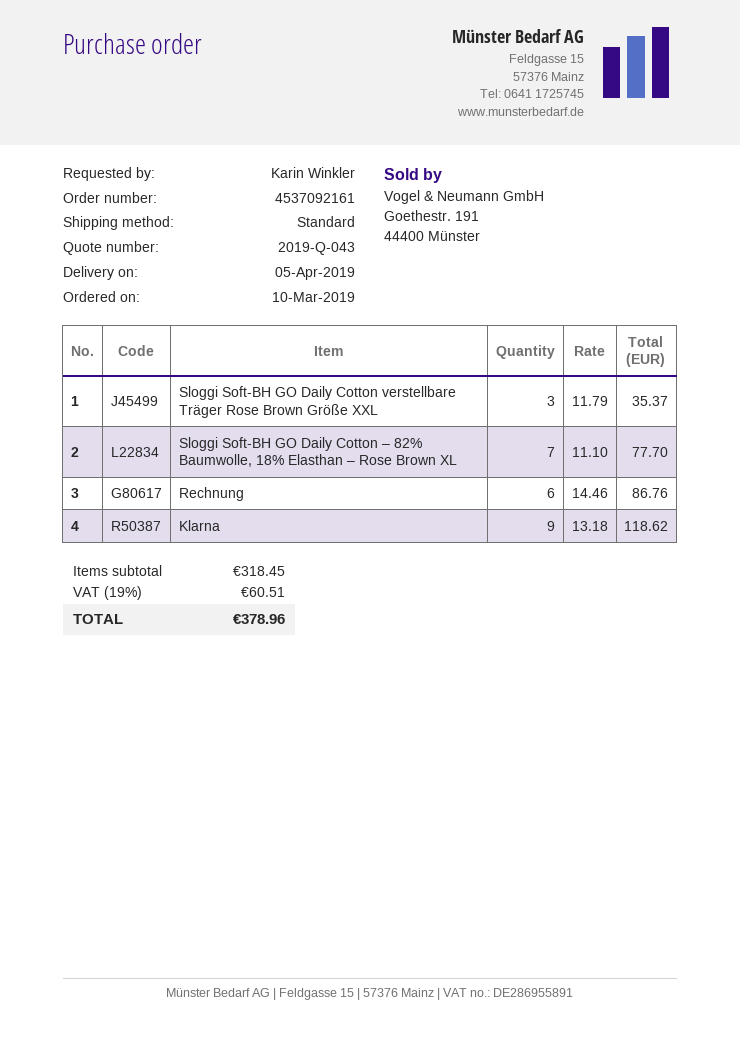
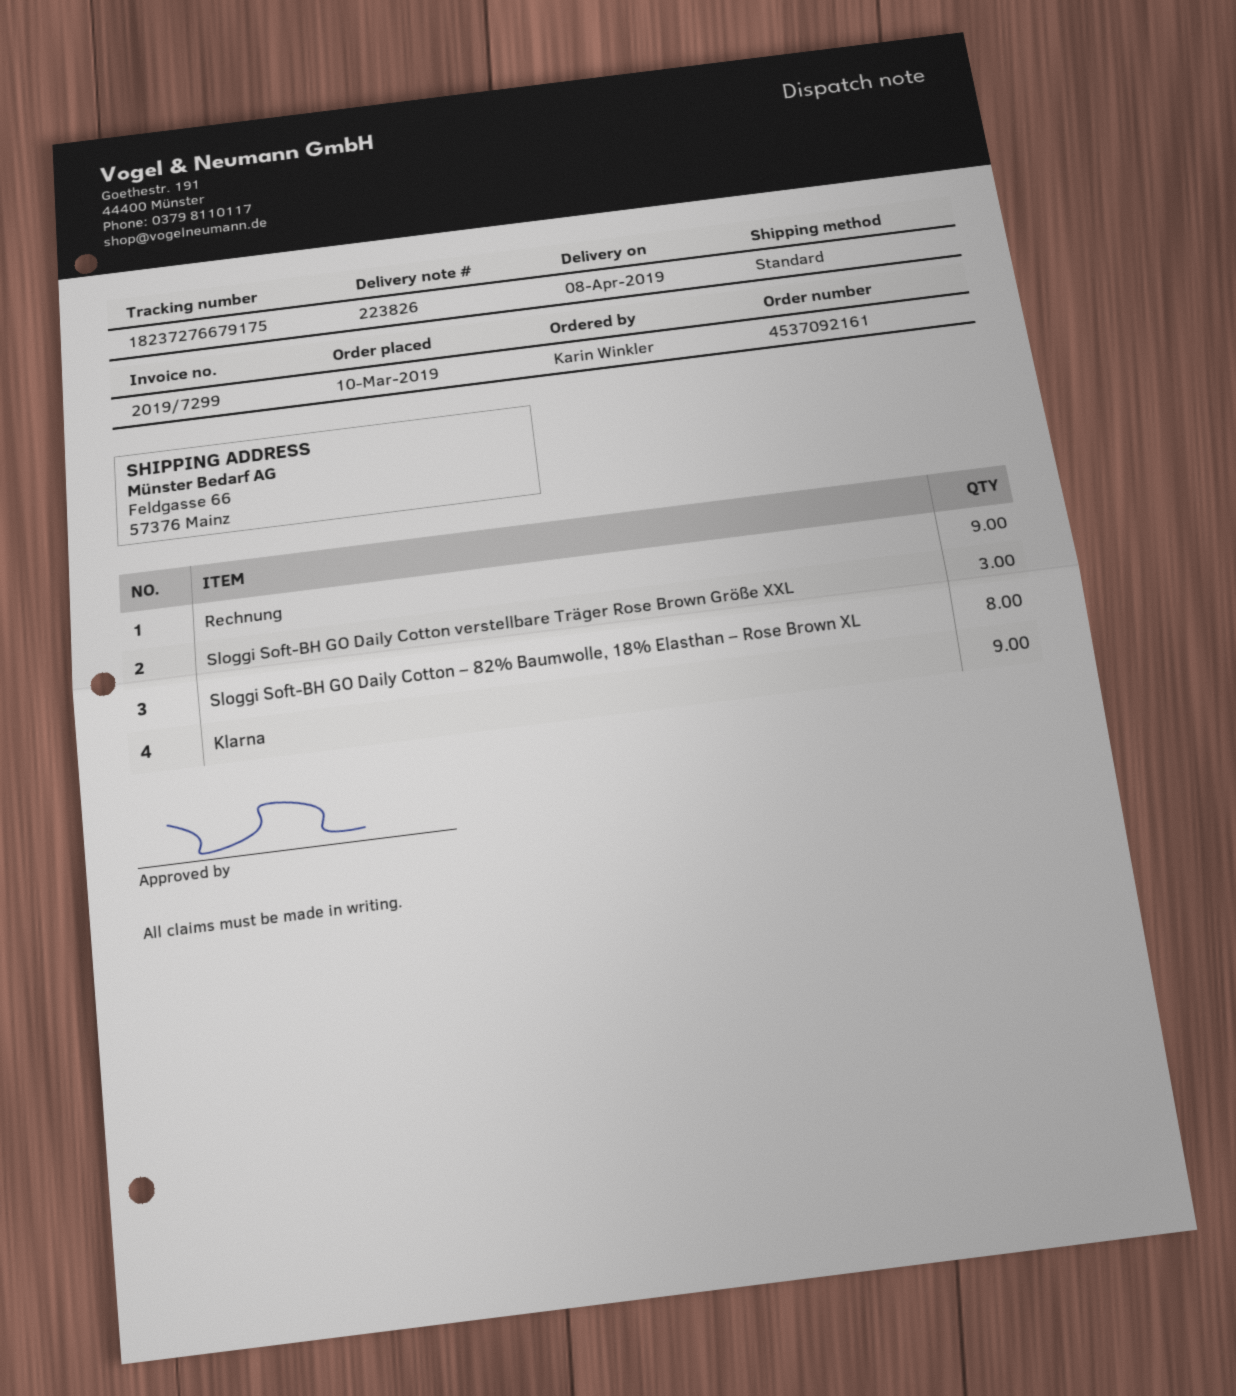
delivery date: 2019-04-05 -> 2019-04-08
Sloggi Soft-BH GO Daily Cotton – 82% Baumwolle, 18% Elasthan – Rose Brown XL: 7 -> 8
Rechnung: 6 -> 9

